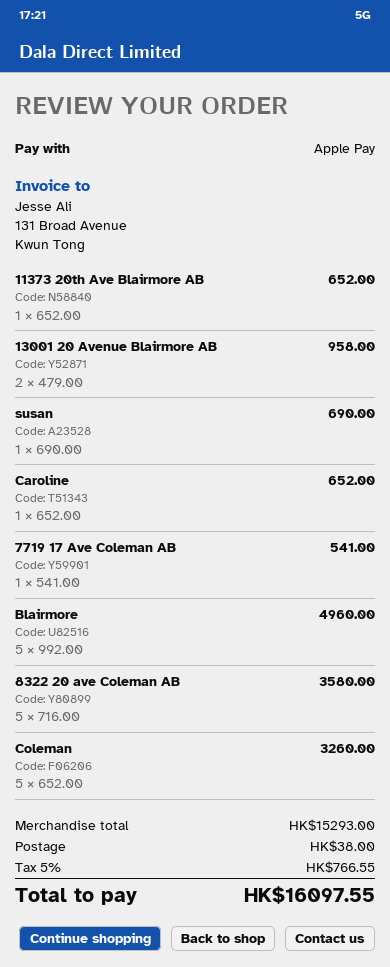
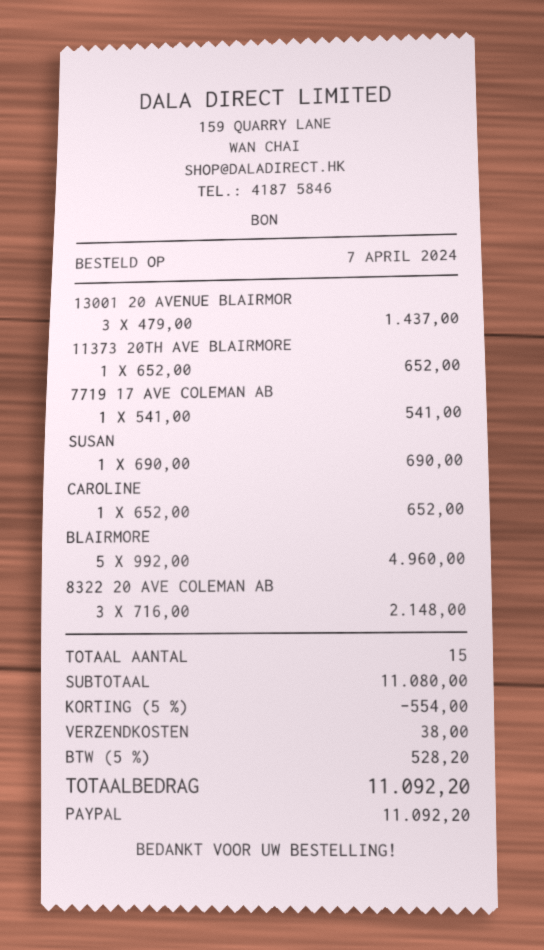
payment method: Apple Pay -> PayPal
13001 20 Avenue Blairmore AB: 2 x 479.00 = 958.00 -> 3 x 479.00 = 1437.00
8322 20 ave Coleman AB: 5 x 716.00 = 3580.00 -> 3 x 716.00 = 2148.00
Coleman: 5 x 652.00 = 3260.00 -> none
subtotal: 15293.00 -> 11080.00
discount: none -> 5% = 554.00
tax: 5% = 766.55 -> 5% = 528.20
total: 16097.55 -> 11092.20

